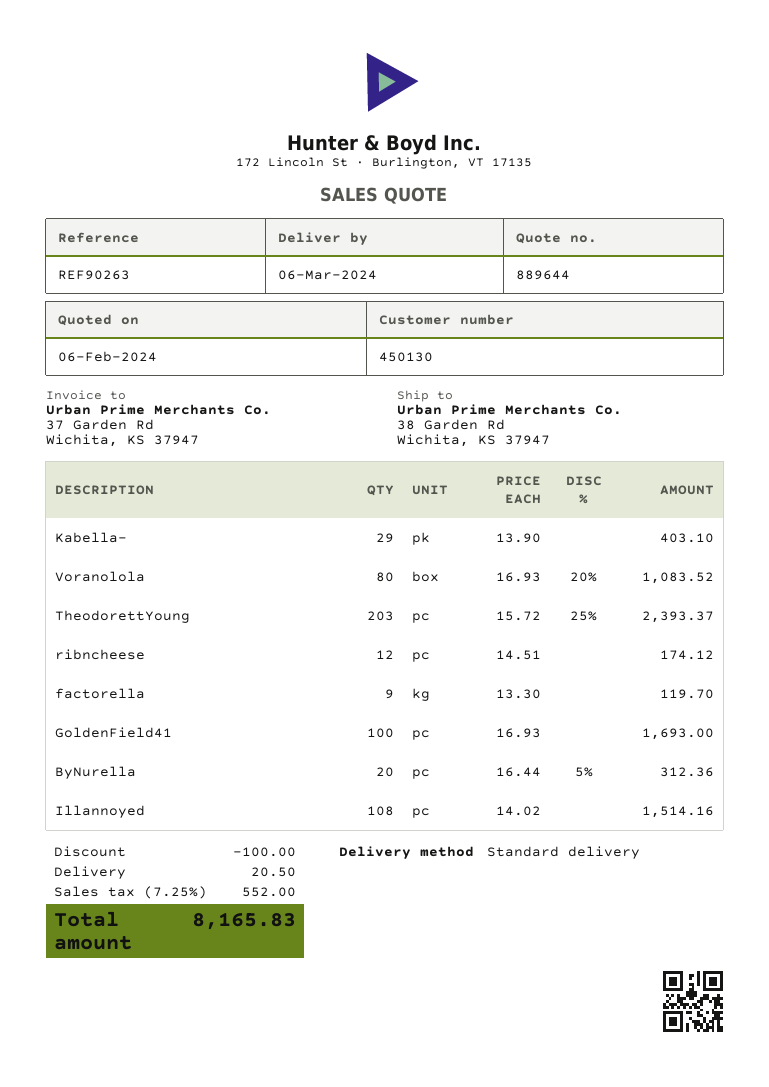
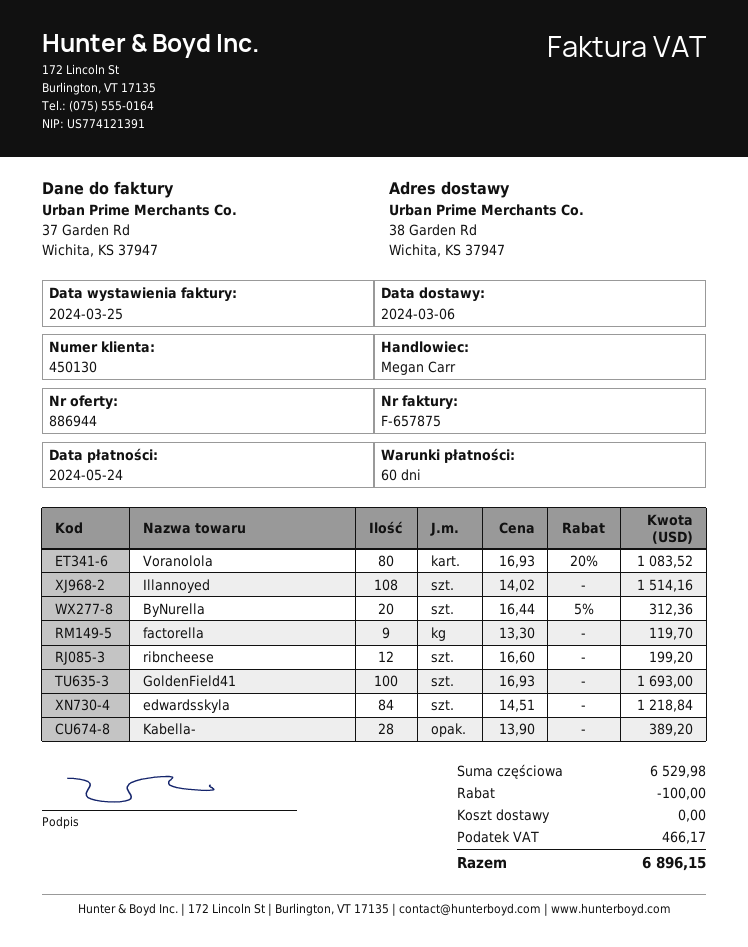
quote number: 889644 -> 886944
Kabella-: 29 x 13.90 = 403.10 -> 28 x 13.90 = 389.20
TheodorettYoung: 203 x 15.72 - 25% = 2393.37 -> none
ribncheese: 12 x 14.51 = 174.12 -> 12 x 16.60 = 199.20
edwardsskyla: none -> 84 x 14.51 = 1218.84
shipping: 20.50 -> 0.00
tax: 552.00 -> 466.17
total: 8165.83 -> 6896.15

